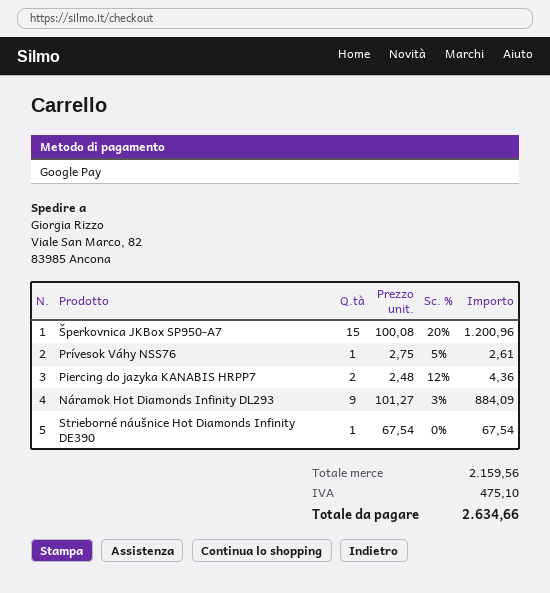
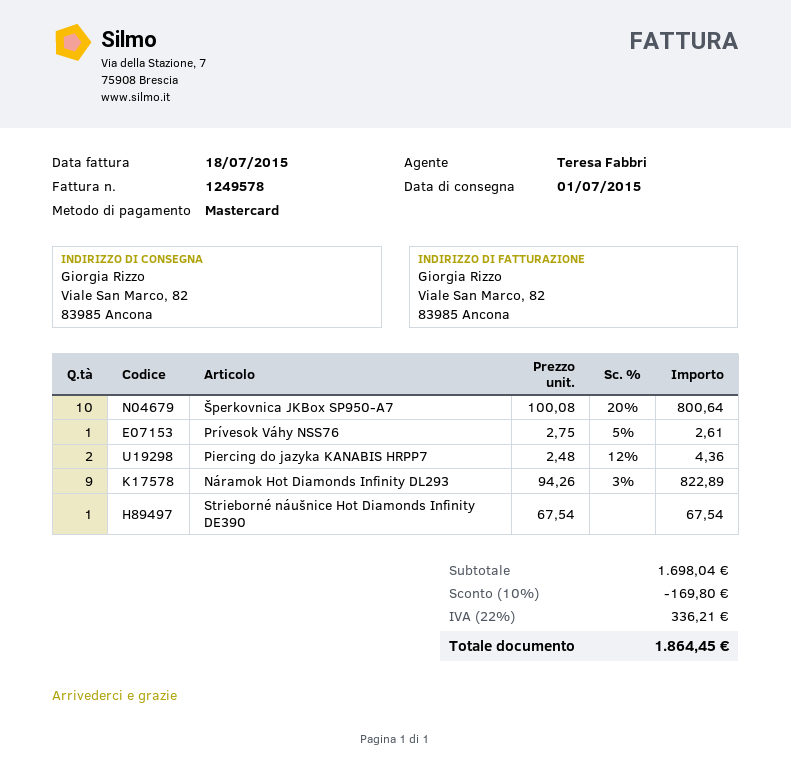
payment method: Google Pay -> Mastercard
Šperkovnica JKBox SP950-A7: 15 x 100.08 - 20% = 1200.96 -> 10 x 100.08 - 20% = 800.64
Náramok Hot Diamonds Infinity DL293: 9 x 101.27 - 3% = 884.09 -> 9 x 94.26 - 3% = 822.89
subtotal: 2159.56 -> 1698.04
discount: none -> 10% = 169.80
tax: 475.10 -> 336.21
total: 2634.66 -> 1864.45

